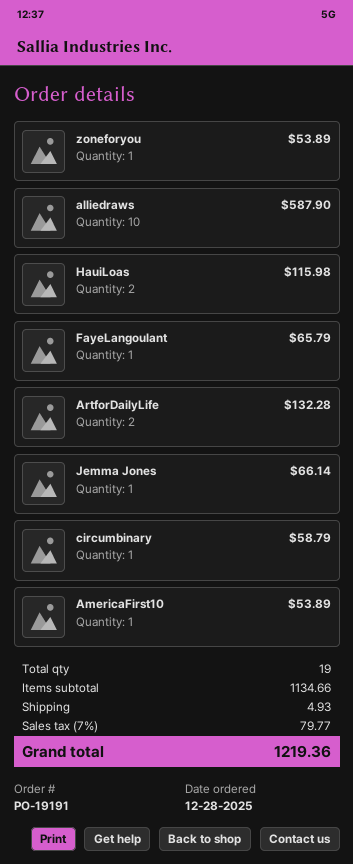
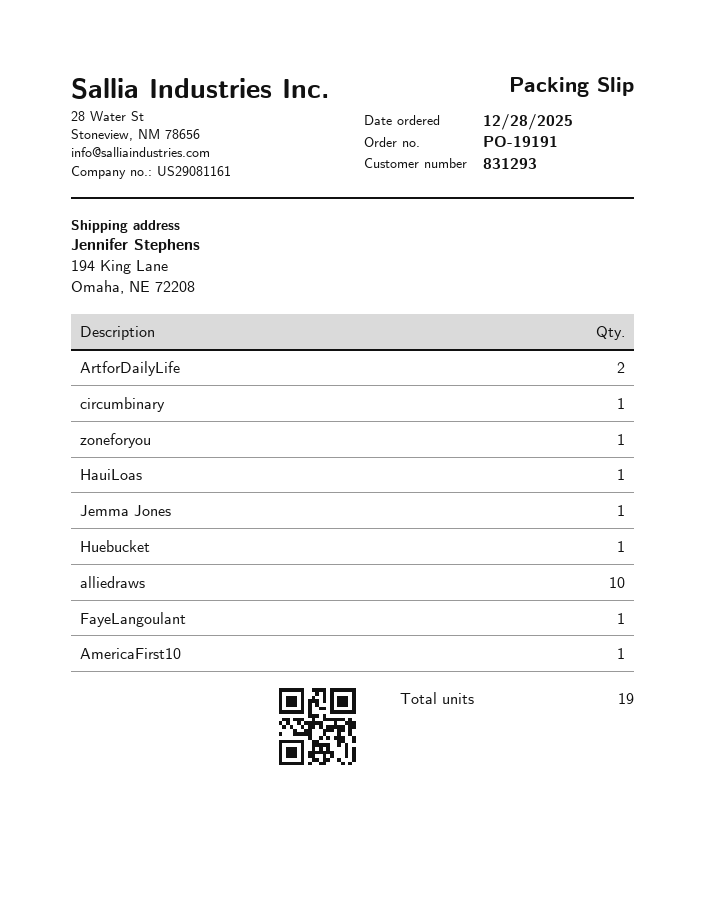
HauiLoas: 2 -> 1
Huebucket: none -> 1

